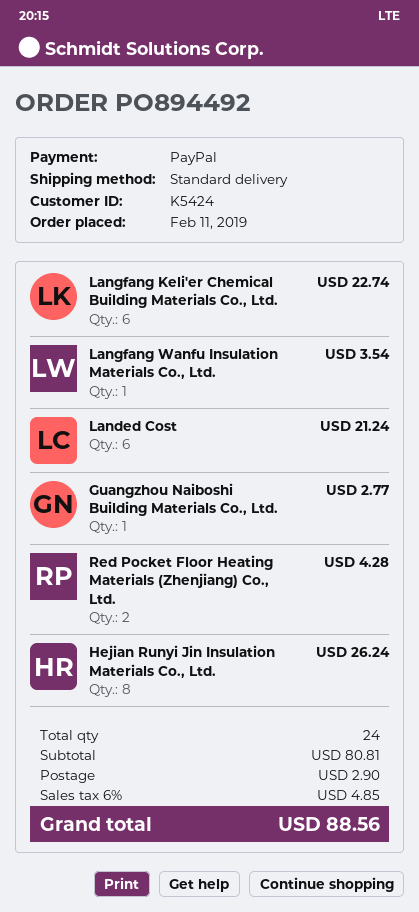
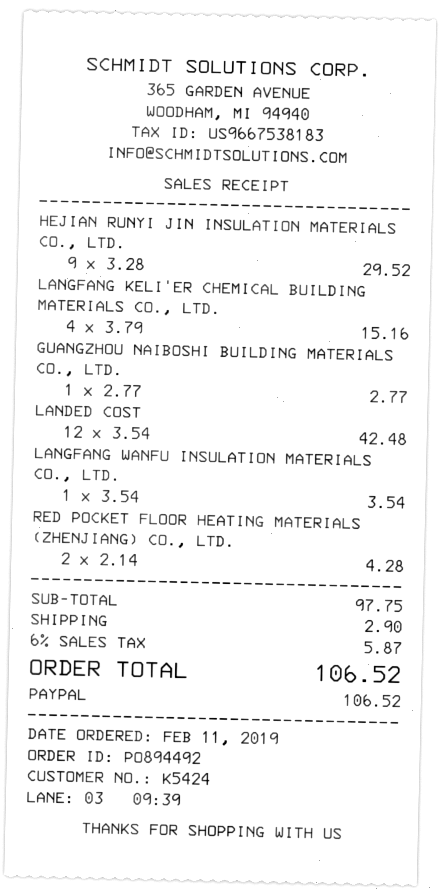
Langfang Keli'er Chemical Building Materials Co., Ltd.: 6 for 22.74 -> 4 for 15.16
Landed Cost: 6 for 21.24 -> 12 for 42.48
Hejian Runyi Jin Insulation Materials Co., Ltd.: 8 for 26.24 -> 9 for 29.52
subtotal: 80.81 -> 97.75
tax: 6% = 4.85 -> 6% = 5.87
total: 88.56 -> 106.52

